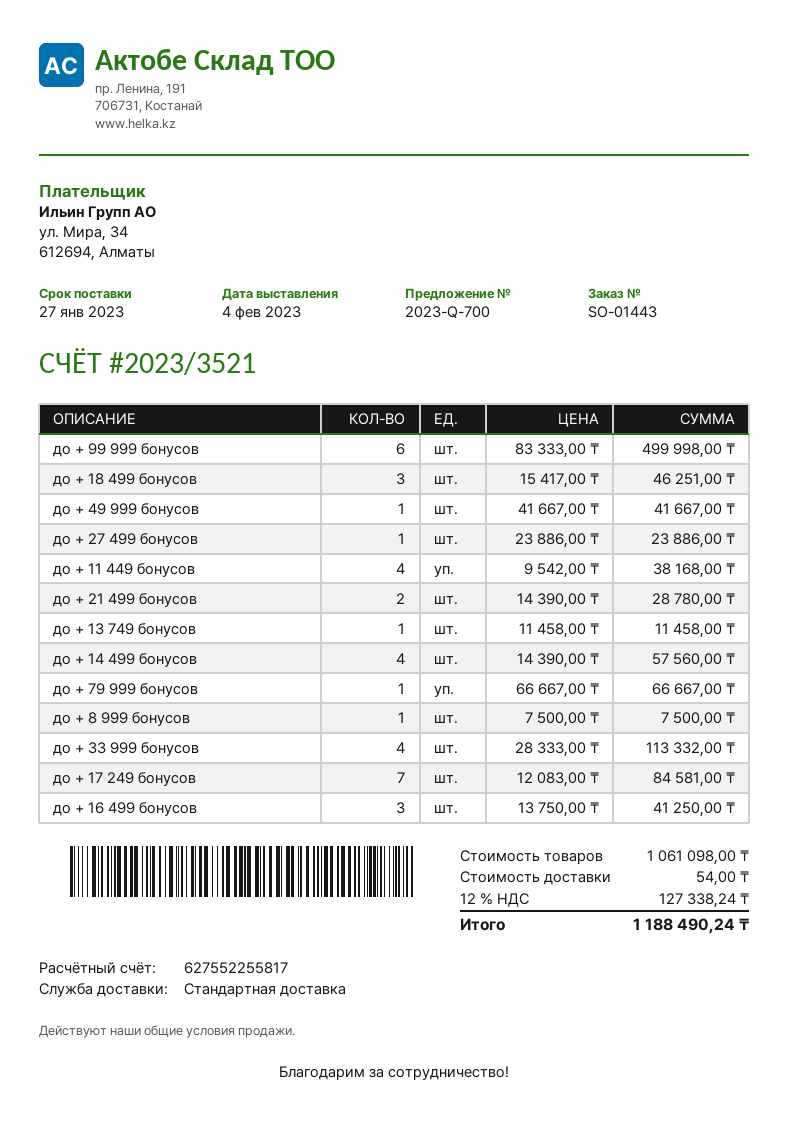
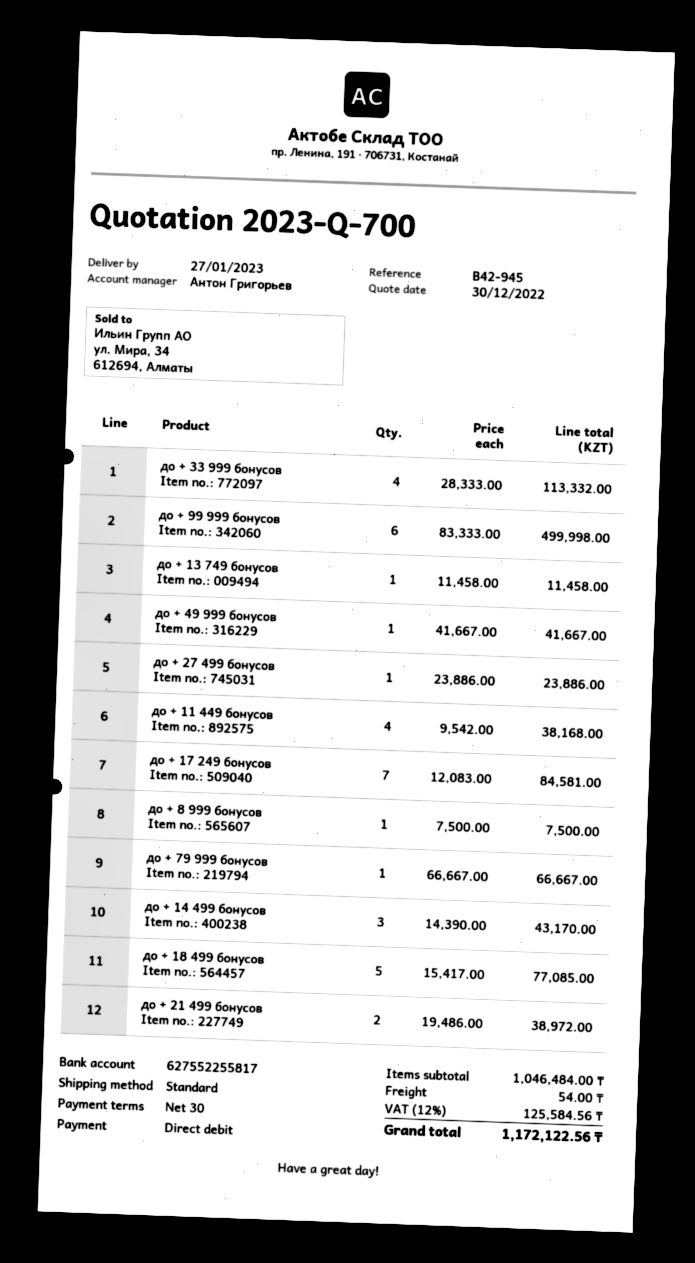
до + 18 499 бонусов: 3 x 15417.00 = 46251.00 -> 5 x 15417.00 = 77085.00
до + 21 499 бонусов: 2 x 14390.00 = 28780.00 -> 2 x 19486.00 = 38972.00
до + 14 499 бонусов: 4 x 14390.00 = 57560.00 -> 3 x 14390.00 = 43170.00
до + 16 499 бонусов: 3 x 13750.00 = 41250.00 -> none
subtotal: 1061098.00 -> 1046484.00
tax: 12% = 127338.24 -> 12% = 125584.56
total: 1188490.24 -> 1172122.56

